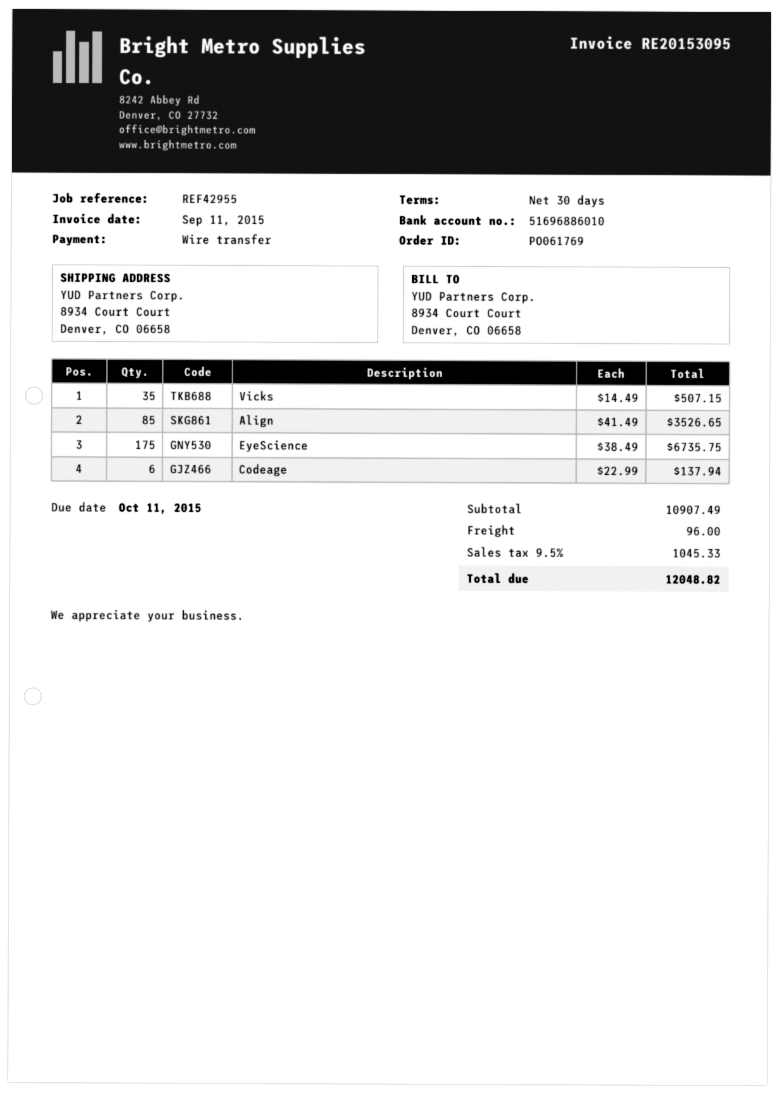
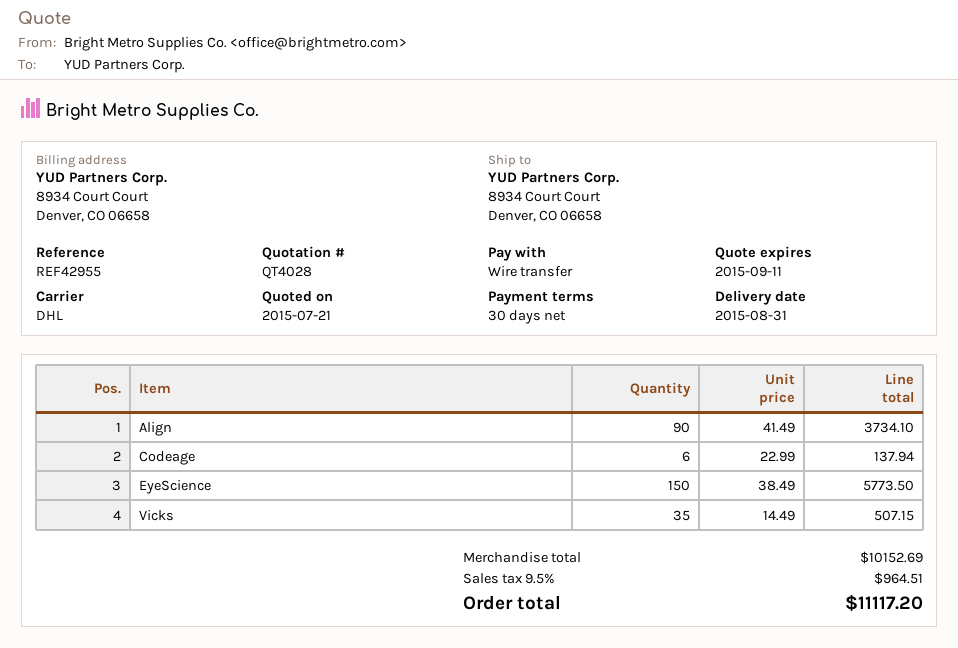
Align: 85 x 41.49 = 3526.65 -> 90 x 41.49 = 3734.10
EyeScience: 175 x 38.49 = 6735.75 -> 150 x 38.49 = 5773.50
subtotal: 10907.49 -> 10152.69
shipping: 96.00 -> none
tax: 9.5% = 1045.33 -> 9.5% = 964.51
total: 12048.82 -> 11117.20

